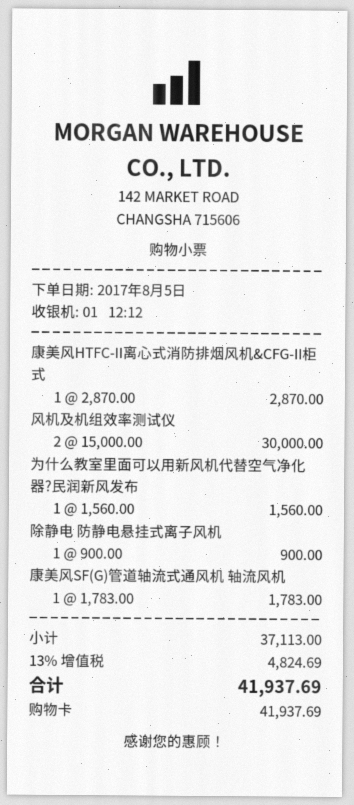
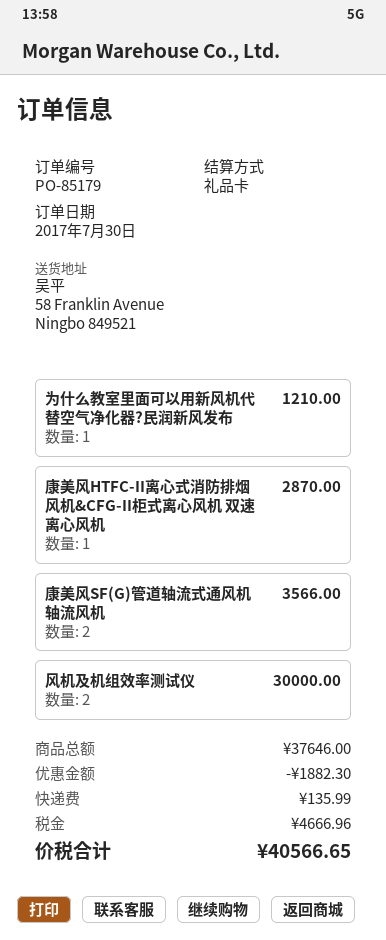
order date: 2017-08-05 -> 2017-07-30
为什么教室里面可以用新风机代替空气净化器?民润新风发布: 1 for 1560.00 -> 1 for 1210.00
除静电 防静电悬挂式离子风机: 1 for 900.00 -> none
康美风SF(G)管道轴流式通风机 轴流风机: 1 for 1783.00 -> 2 for 3566.00
subtotal: 37113.00 -> 37646.00
discount: none -> 1882.30
shipping: none -> 135.99
tax: 4824.69 -> 4666.96
total: 41937.69 -> 40566.65

